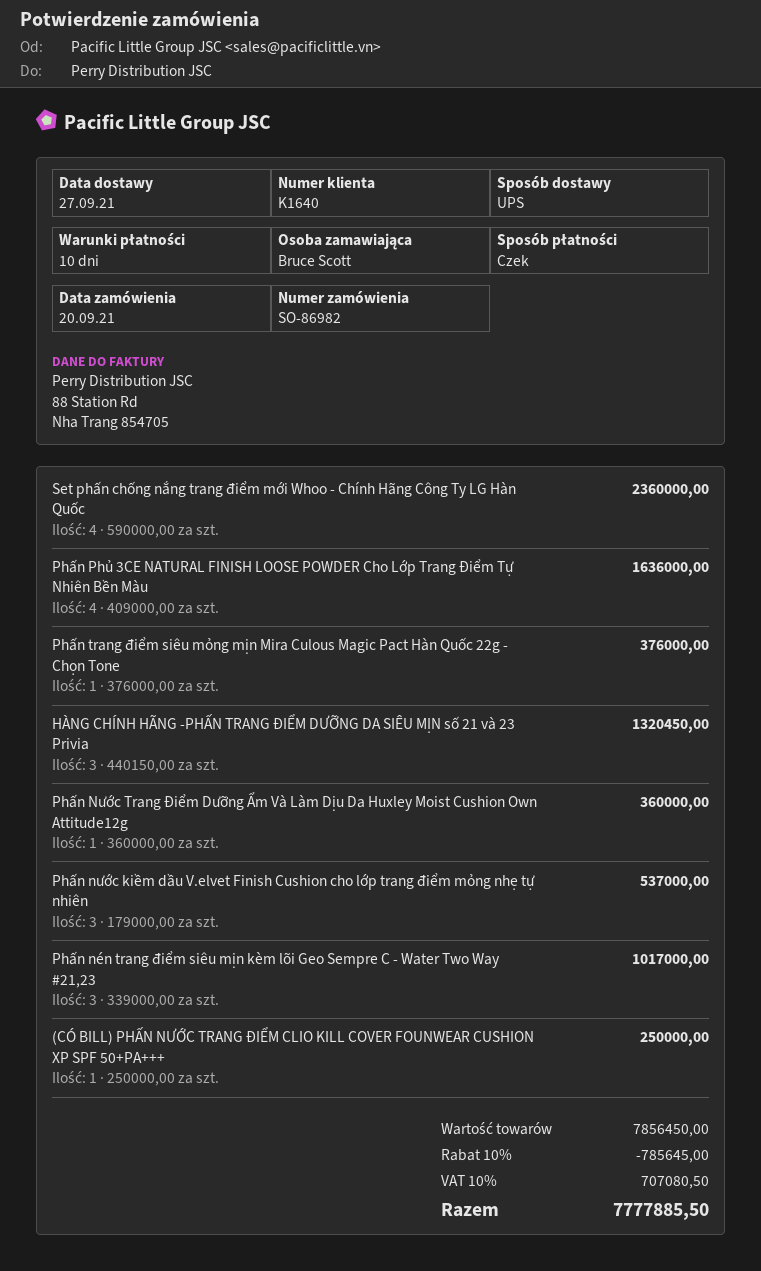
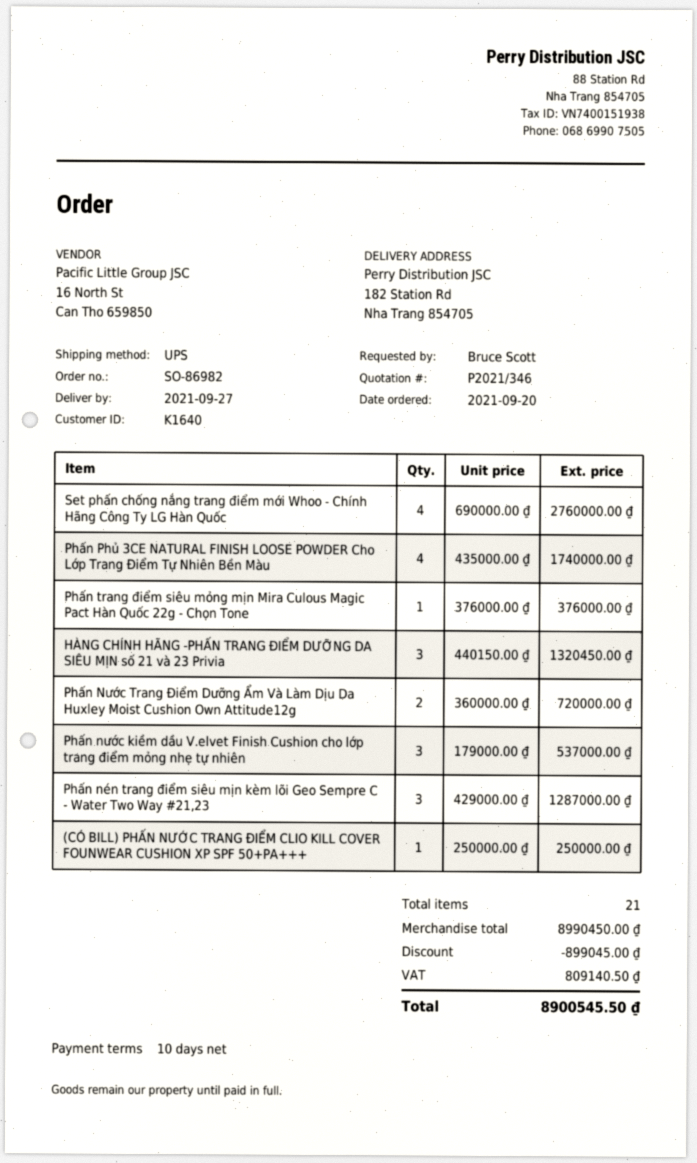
Set phấn chống nắng trang điểm mới Whoo - Chính Hãng Công Ty LG Hàn Quốc: 4 x 590000.00 = 2360000.00 -> 4 x 690000.00 = 2760000.00
Phấn Phủ 3CE NATURAL FINISH LOOSE POWDER Cho Lớp Trang Điểm Tự Nhiên Bền Màu: 4 x 409000.00 = 1636000.00 -> 4 x 435000.00 = 1740000.00
Phấn Nước Trang Điểm Dưỡng Ẩm Và Làm Dịu Da Huxley Moist Cushion Own Attitude12g: 1 x 360000.00 = 360000.00 -> 2 x 360000.00 = 720000.00
Phấn nén trang điểm siêu mịn kèm lõi Geo Sempre C - Water Two Way #21,23: 3 x 339000.00 = 1017000.00 -> 3 x 429000.00 = 1287000.00
subtotal: 7856450.00 -> 8990450.00
discount: 785645.00 -> 899045.00
tax: 707080.50 -> 809140.50
total: 7777885.50 -> 8900545.50

